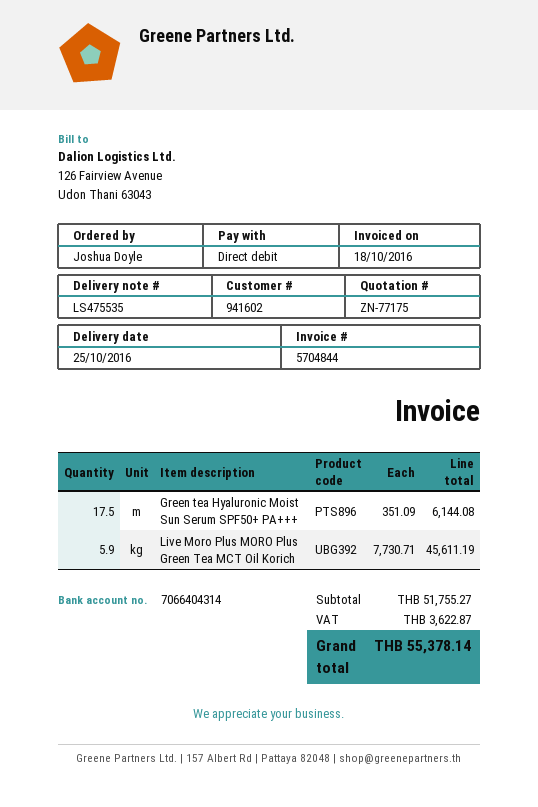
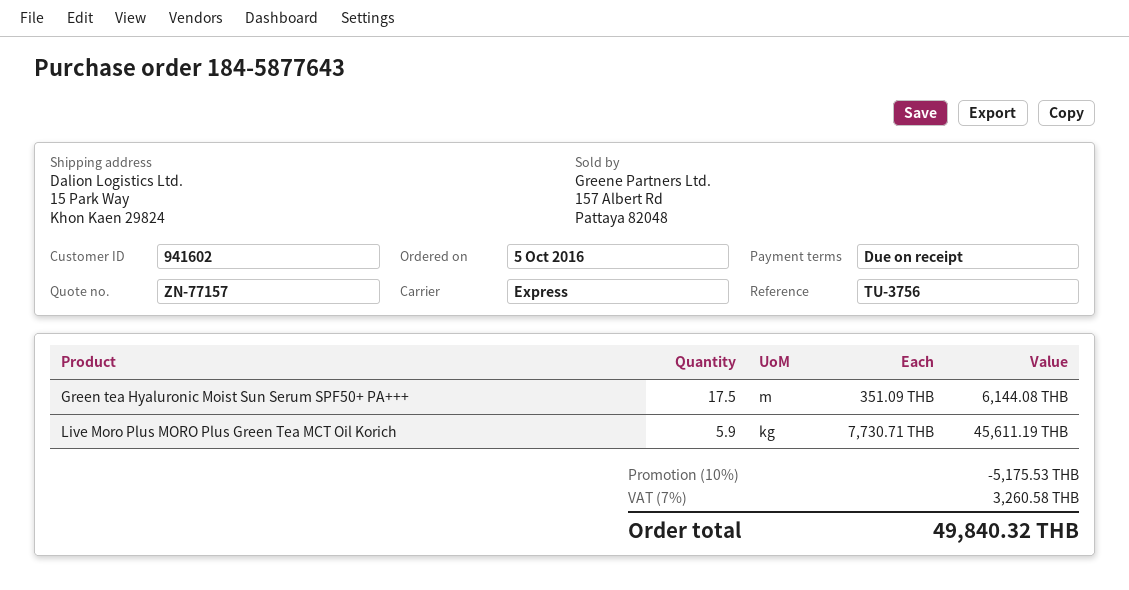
quote number: ZN-77175 -> ZN-77157
discount: none -> 10% = 5175.53
tax: 3622.87 -> 3260.58
total: 55378.14 -> 49840.32

